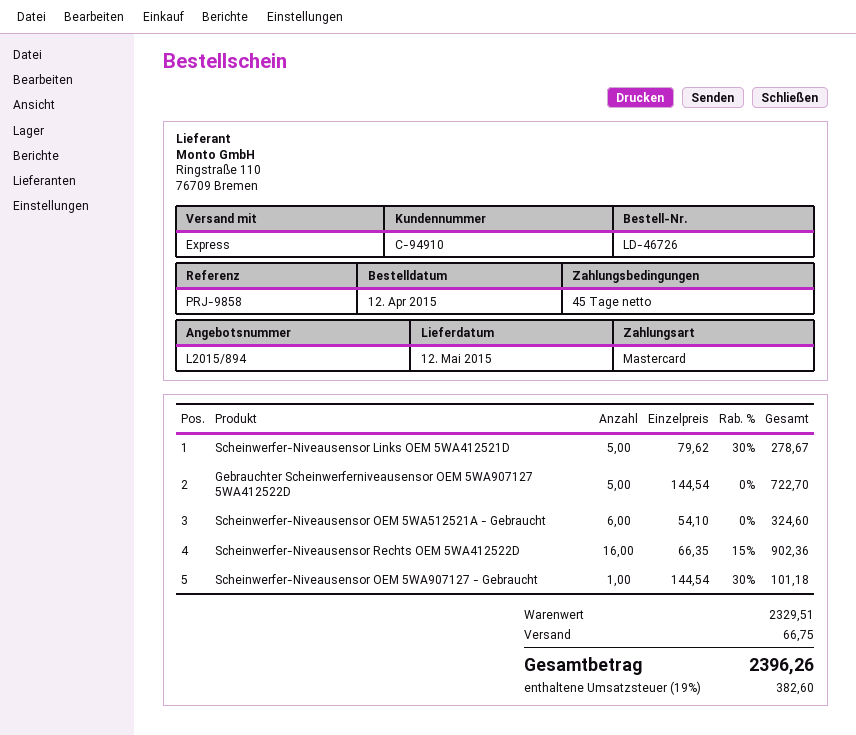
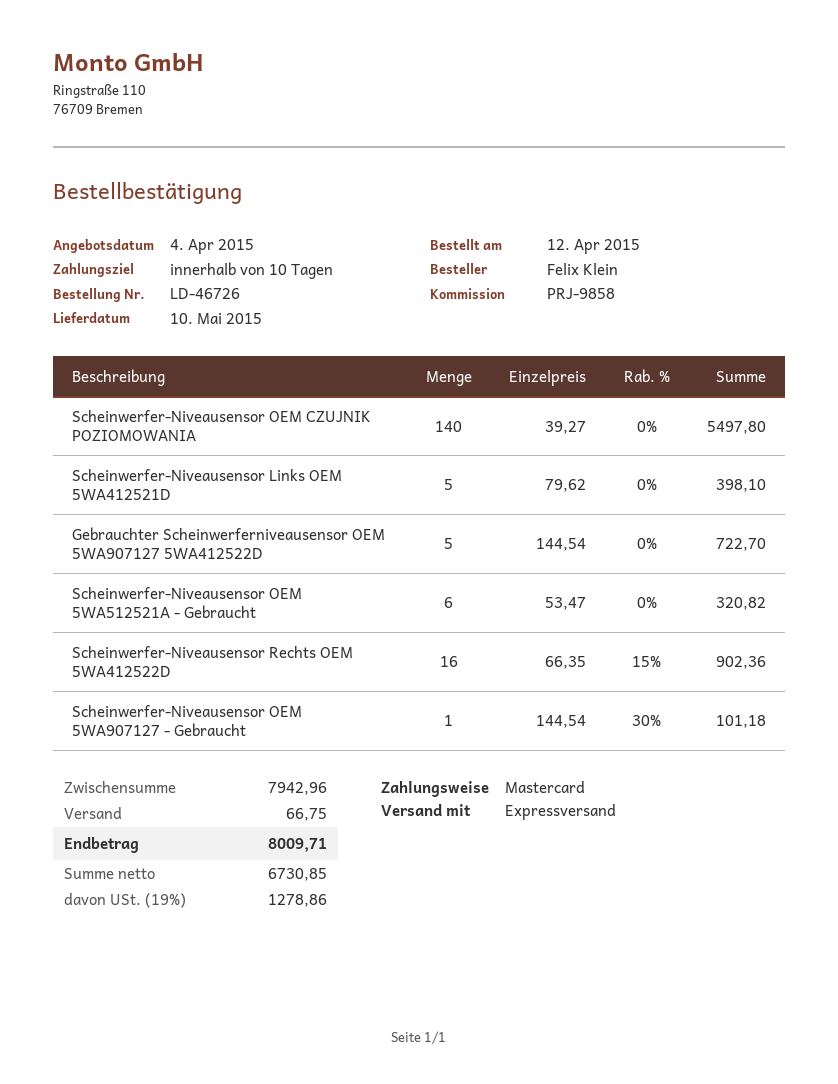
delivery date: 2015-05-12 -> 2015-05-10
payment terms: 45 days -> 10 days
Scheinwerfer-Niveausensor Links OEM 5WA412521D: 5 x 79.62 - 30% = 278.67 -> 5 x 79.62 = 398.10
Scheinwerfer-Niveausensor OEM 5WA512521A - Gebraucht: 6 x 54.10 = 324.60 -> 6 x 53.47 = 320.82
Scheinwerfer-Niveausensor OEM CZUJNIK POZIOMOWANIA: none -> 140 x 39.27 = 5497.80
subtotal: 2329.51 -> 7942.96
tax: 19% = 382.60 -> 19% = 1278.86
total: 2396.26 -> 8009.71

